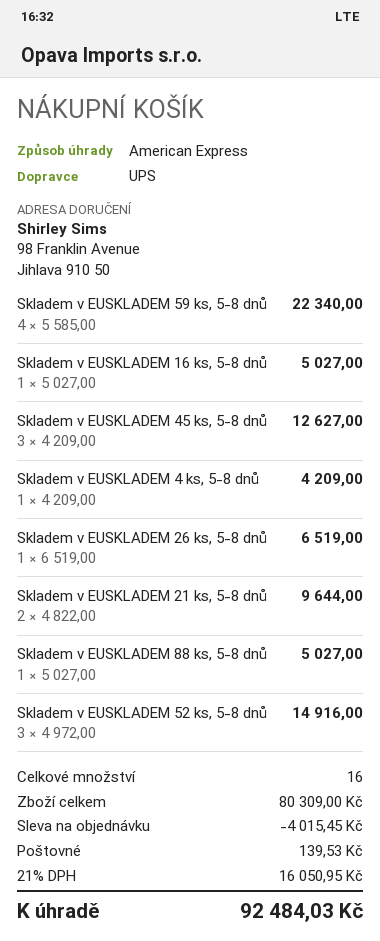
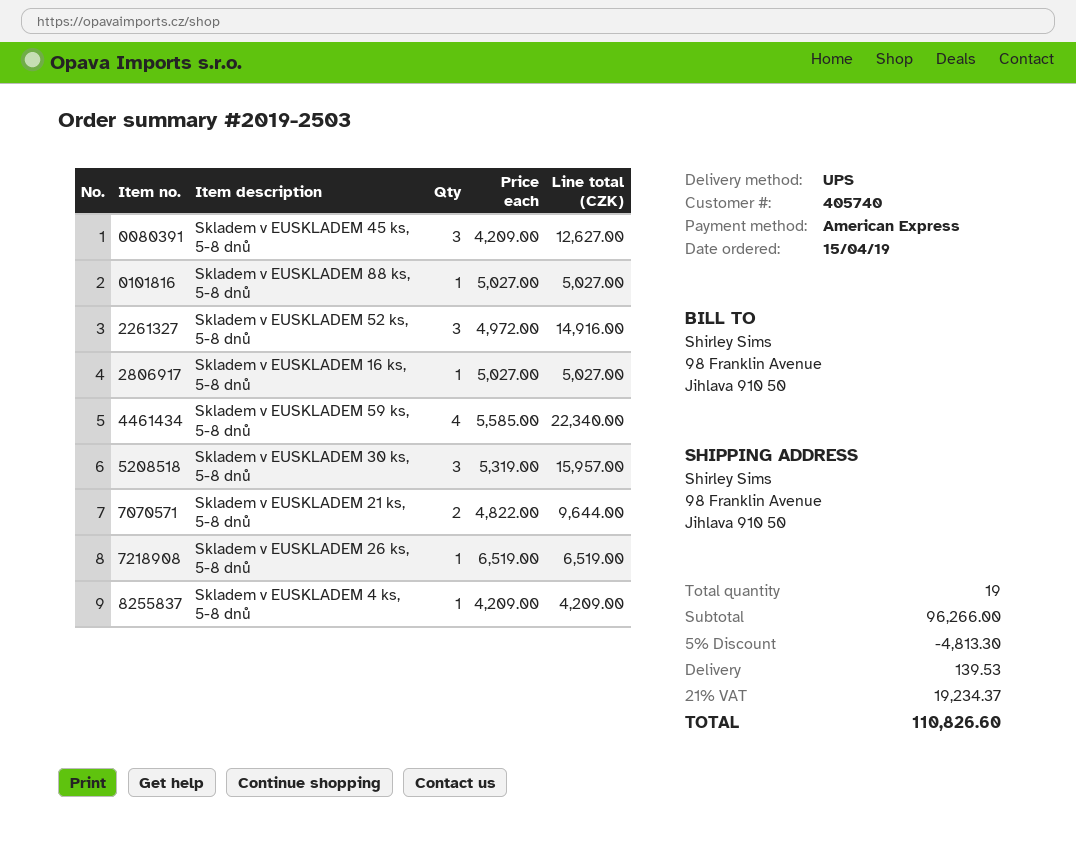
Skladem v EUSKLADEM 30 ks, 5-8 dnů: none -> 3 x 5319.00 = 15957.00
total quantity: 16 -> 19
subtotal: 80309.00 -> 96266.00
discount: 4015.45 -> 4813.30
tax: 21% = 16050.95 -> 21% = 19234.37
total: 92484.03 -> 110826.60

